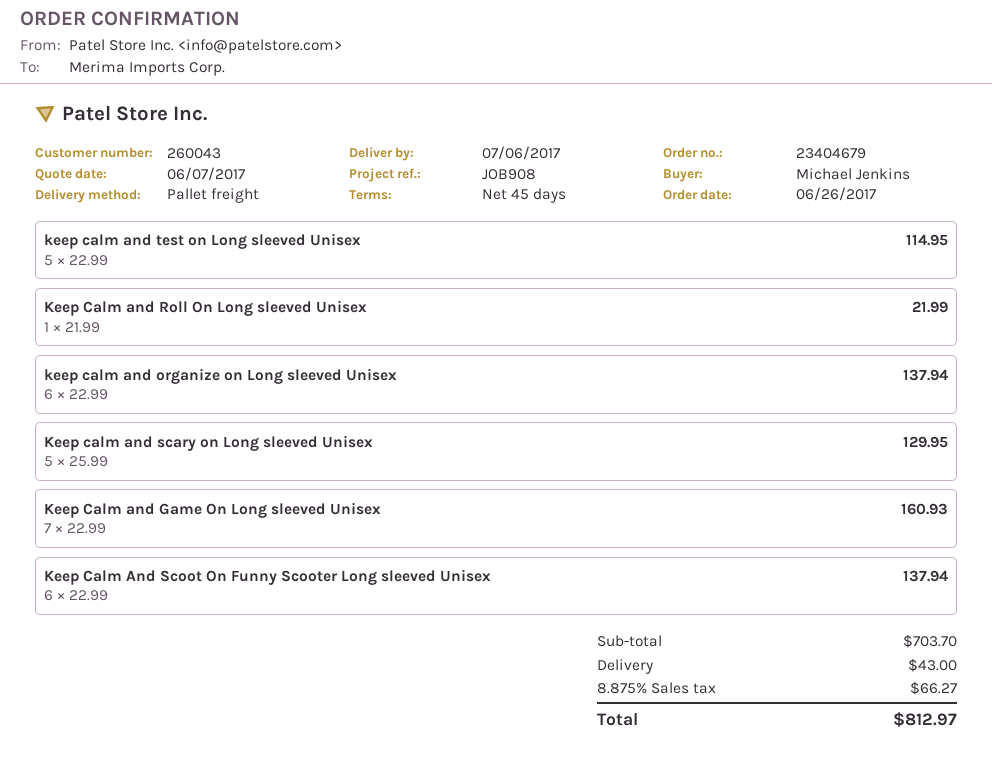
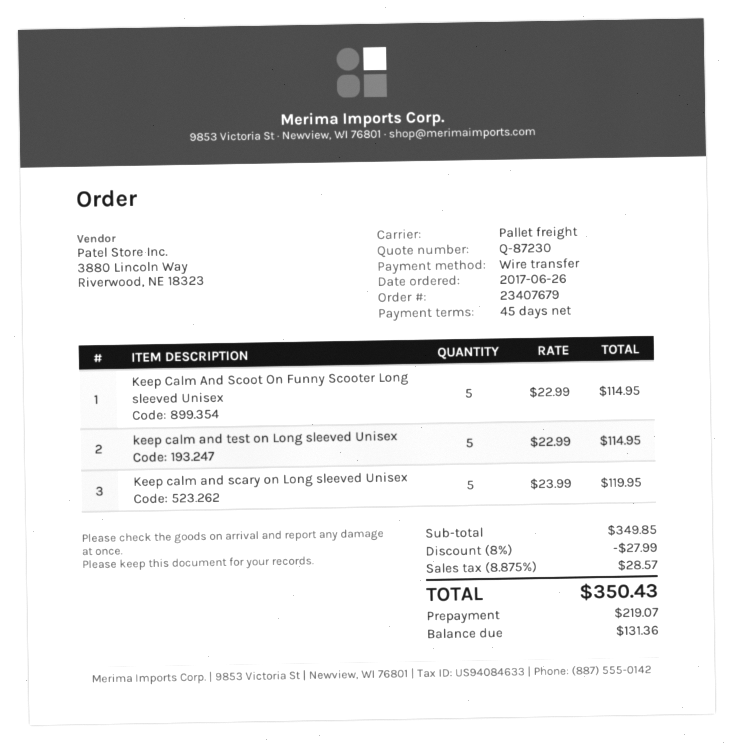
order number: 23404679 -> 23407679
Keep Calm and Roll On Long sleeved Unisex: 1 x 21.99 = 21.99 -> none
keep calm and organize on Long sleeved Unisex: 6 x 22.99 = 137.94 -> none
Keep calm and scary on Long sleeved Unisex: 5 x 25.99 = 129.95 -> 5 x 23.99 = 119.95
Keep Calm and Game On Long sleeved Unisex: 7 x 22.99 = 160.93 -> none
Keep Calm And Scoot On Funny Scooter Long sleeved Unisex: 6 x 22.99 = 137.94 -> 5 x 22.99 = 114.95
subtotal: 703.70 -> 349.85
discount: none -> 8% = 27.99
shipping: 43.00 -> none
tax: 8.875% = 66.27 -> 8.875% = 28.57
total: 812.97 -> 350.43

